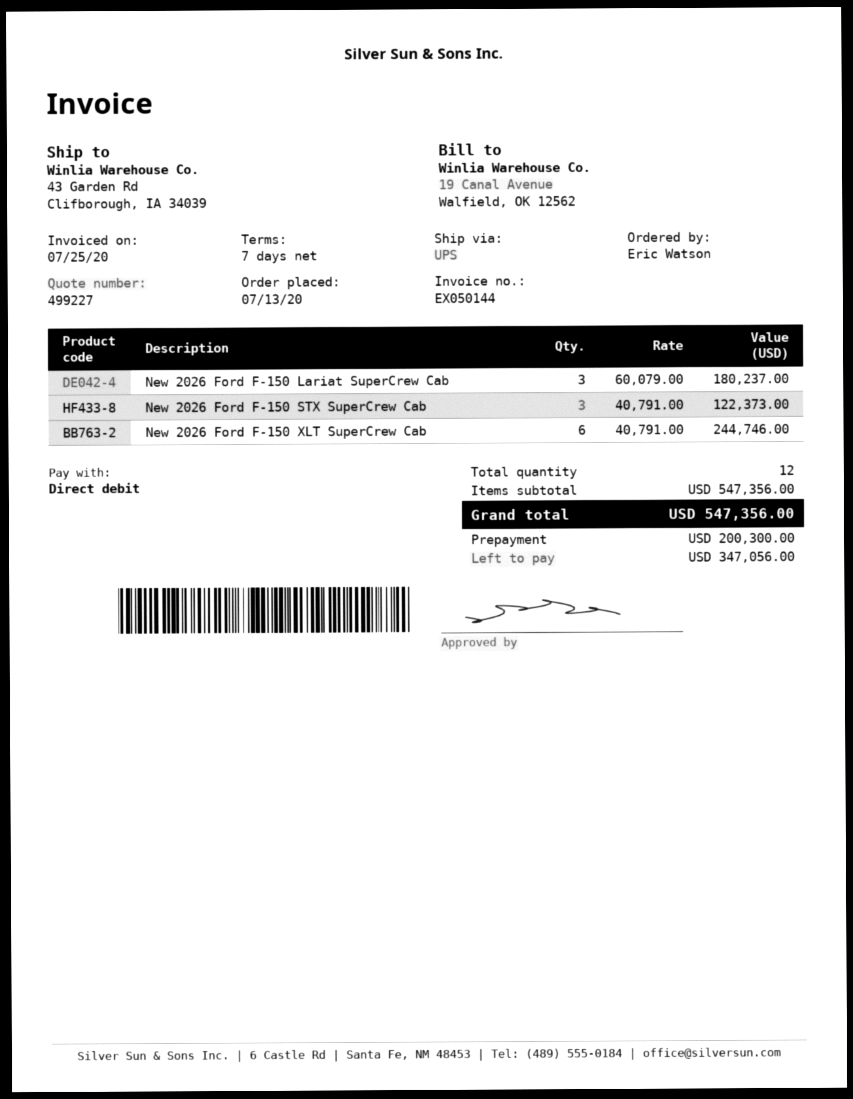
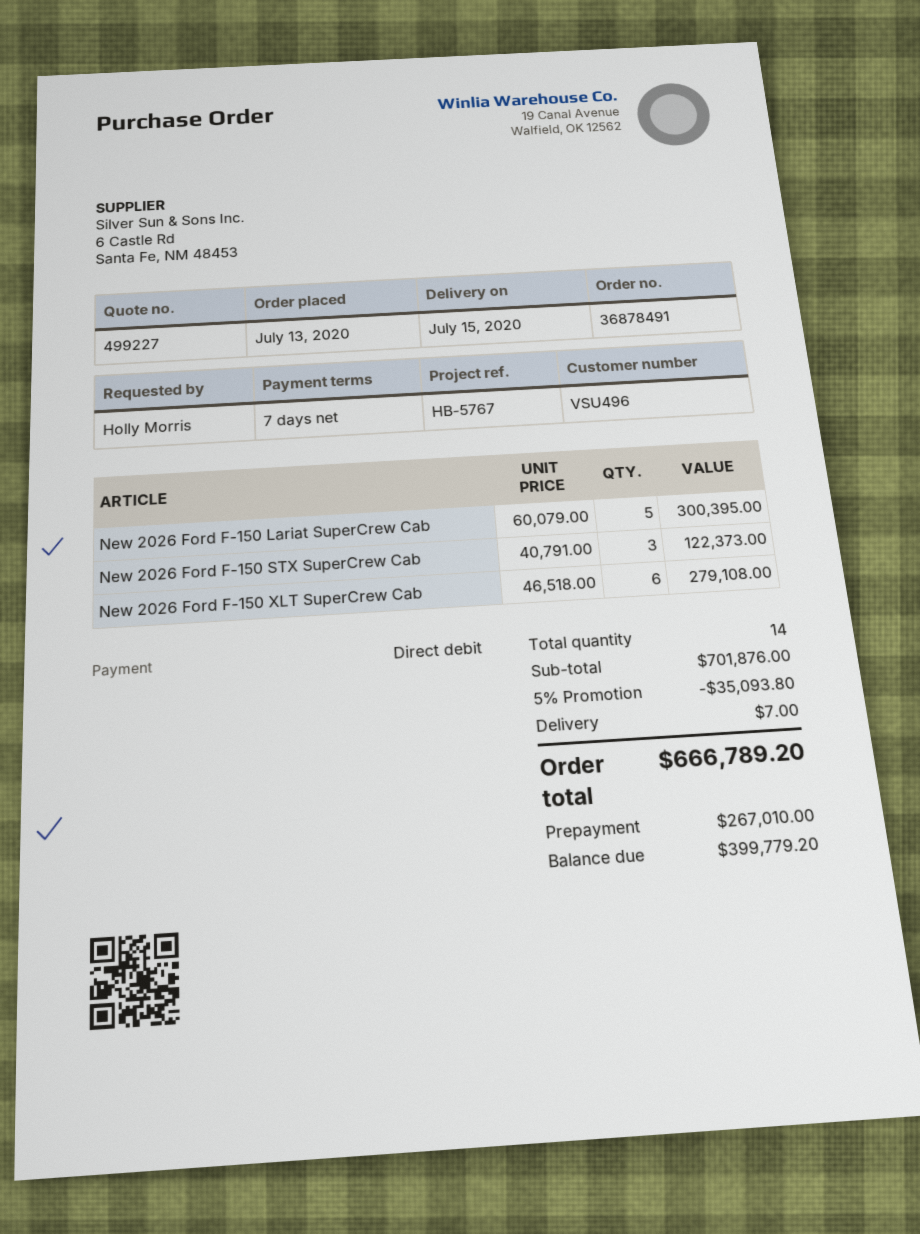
ordered by: Eric Watson -> Holly Morris
New 2026 Ford F-150 Lariat SuperCrew Cab: 3 x 60079.00 = 180237.00 -> 5 x 60079.00 = 300395.00
New 2026 Ford F-150 XLT SuperCrew Cab: 6 x 40791.00 = 244746.00 -> 6 x 46518.00 = 279108.00
total quantity: 12 -> 14
subtotal: 547356.00 -> 701876.00
discount: none -> 5% = 35093.80
shipping: none -> 7.00
total: 547356.00 -> 666789.20
deposit: 200300.00 -> 267010.00
balance: 347056.00 -> 399779.20

